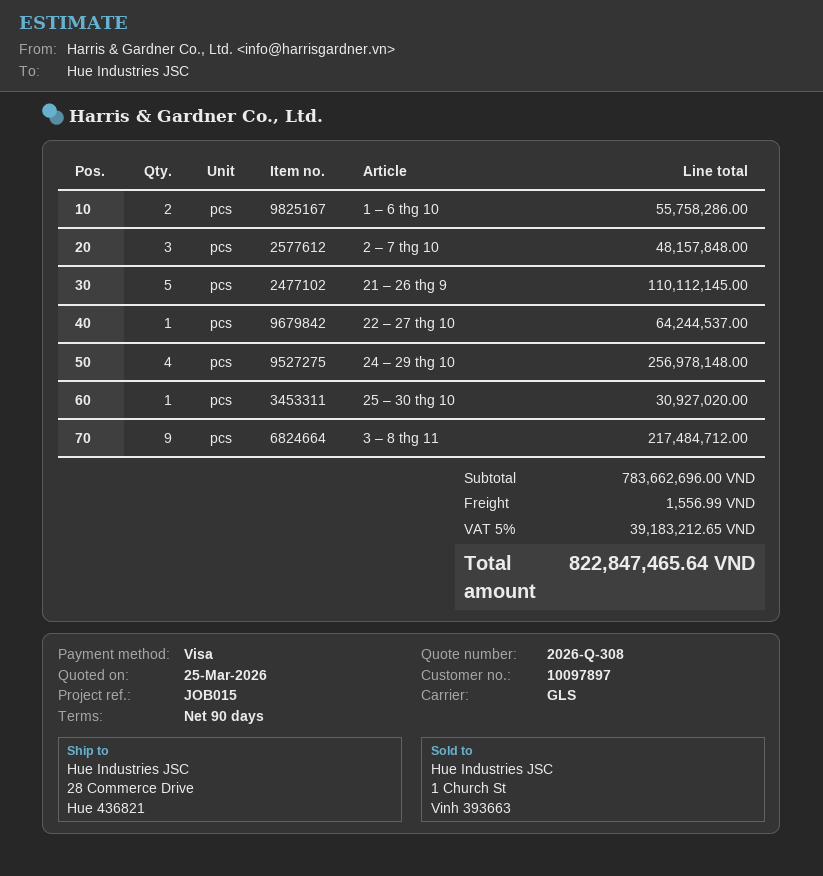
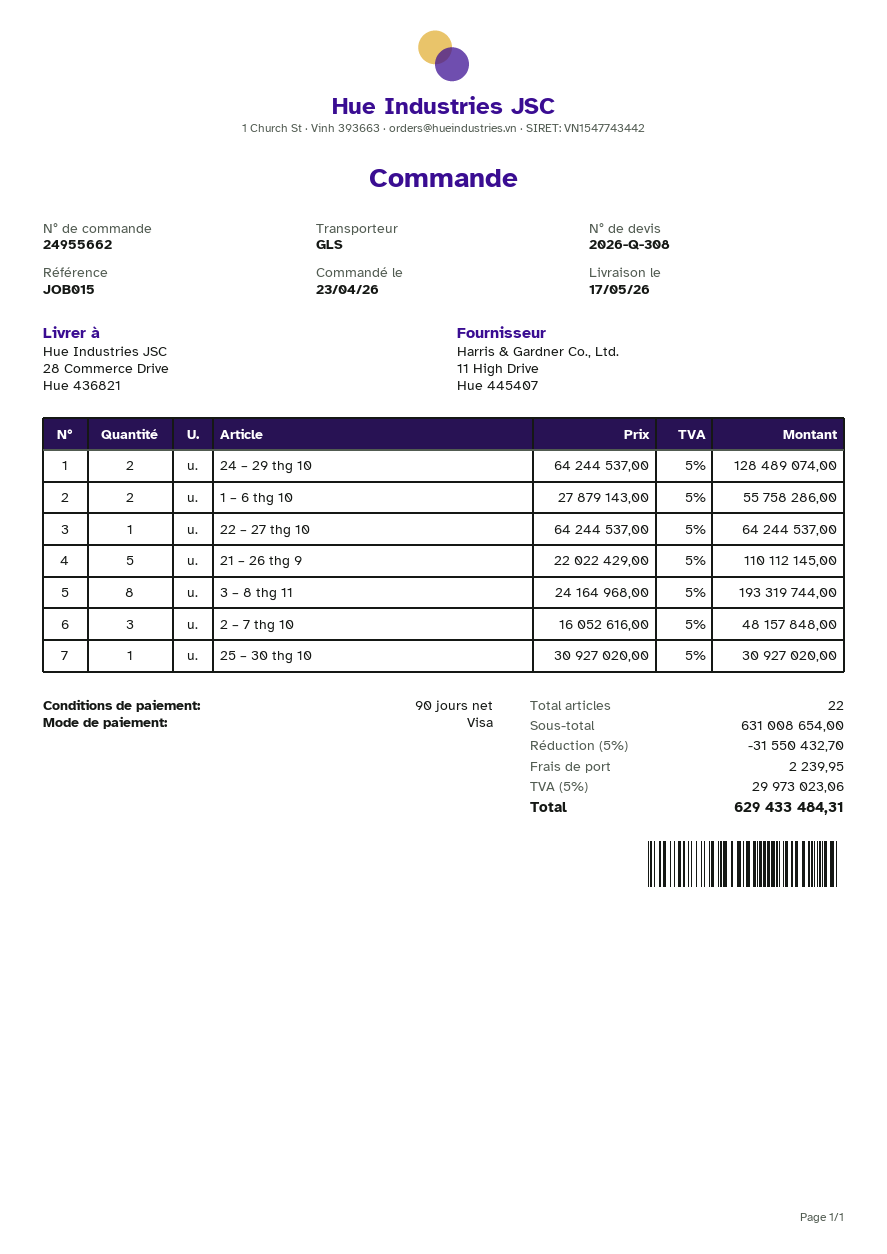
24 – 29 thg 10: 4 for 256978148.00 -> 2 for 128489074.00
3 – 8 thg 11: 9 for 217484712.00 -> 8 for 193319744.00
subtotal: 783662696.00 -> 631008654.00
discount: none -> 5% = 31550432.70
shipping: 1556.99 -> 2239.95
tax: 5% = 39183212.65 -> 5% = 29973023.06
total: 822847465.64 -> 629433484.31

